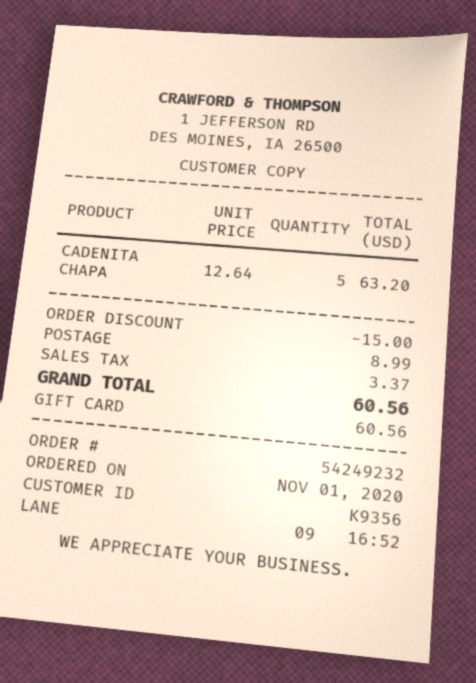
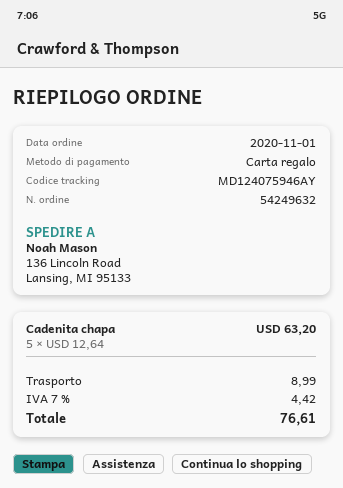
order number: 54249232 -> 54249632
discount: 15.00 -> none
tax: 3.37 -> 4.42
total: 60.56 -> 76.61

